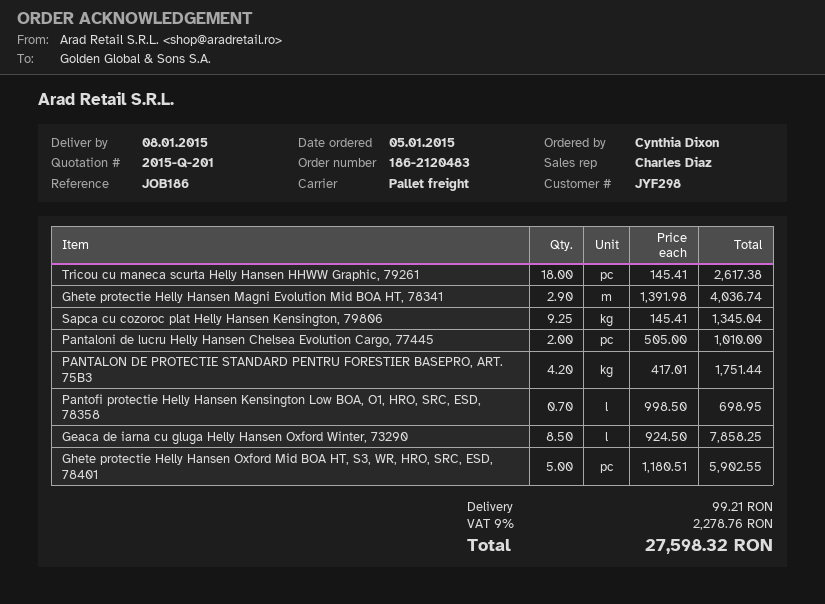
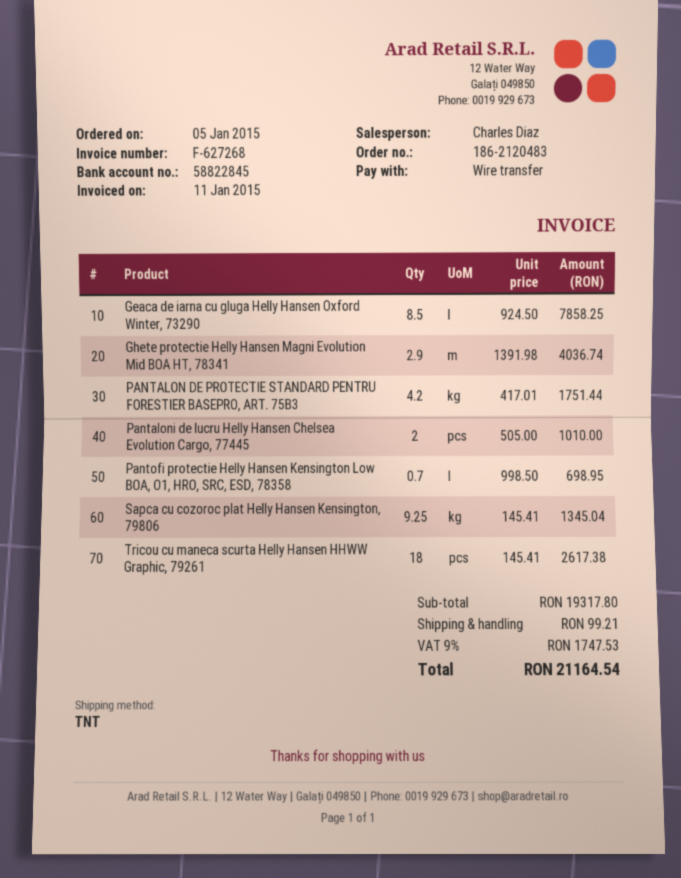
shipping method: pallet freight -> TNT
Ghete protectie Helly Hansen Oxford Mid BOA HT, S3, WR, HRO, SRC, ESD, 78401: 5 x 1180.51 = 5902.55 -> none
tax: 9% = 2278.76 -> 9% = 1747.53
total: 27598.32 -> 21164.54

